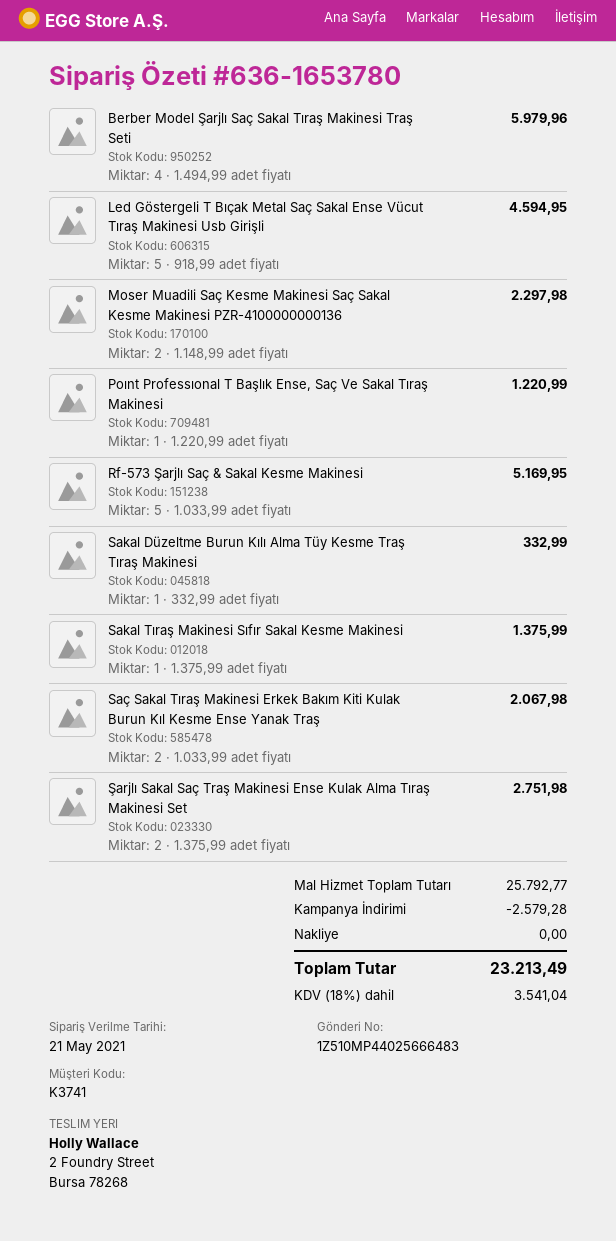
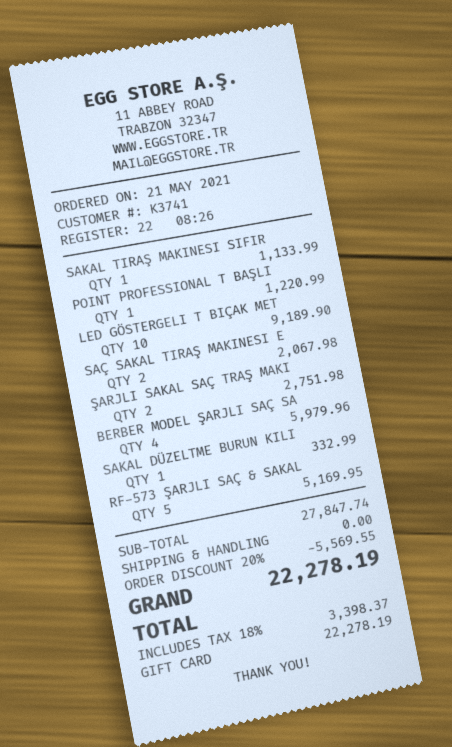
Led Göstergeli T Bıçak Metal Saç Sakal Ense Vücut Tıraş Makinesi Usb Girişli: 5 for 4594.95 -> 10 for 9189.90
Moser Muadili Saç Kesme Makinesi Saç Sakal Kesme Makinesi PZR-4100000000136: 2 for 2297.98 -> none
Sakal Tıraş Makinesi Sıfır Sakal Kesme Makinesi: 1 for 1375.99 -> 1 for 1133.99
subtotal: 25792.77 -> 27847.74
discount: 2579.28 -> 5569.55
tax: 18% = 3541.04 -> 18% = 3398.37
total: 23213.49 -> 22278.19

